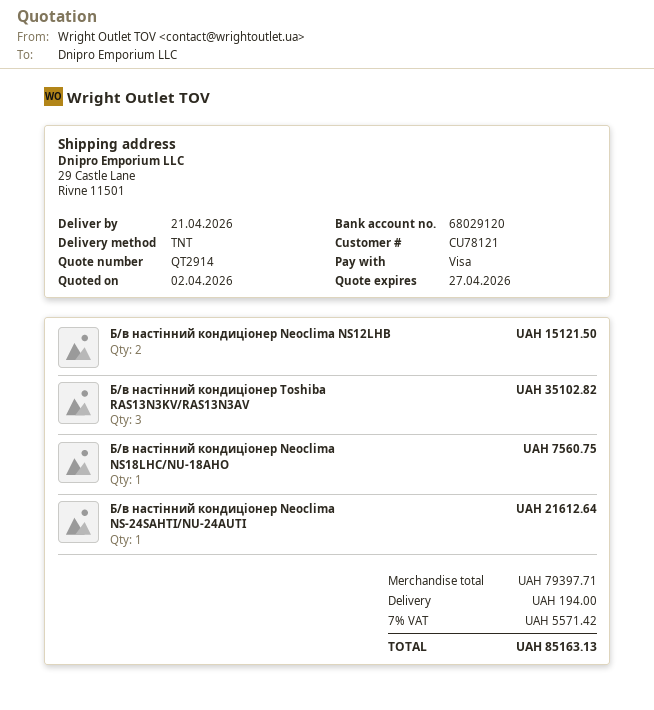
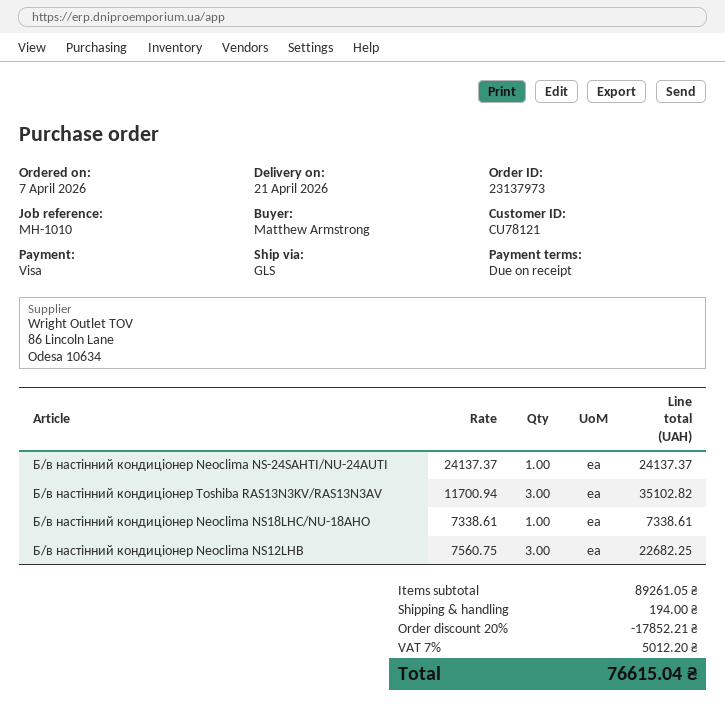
shipping method: TNT -> GLS
Б/в настінний кондиціонер Neoclima NS12LHB: 2 for 15121.50 -> 3 for 22682.25
Б/в настінний кондиціонер Neoclima NS18LHC/NU-18AHO: 1 for 7560.75 -> 1 for 7338.61
Б/в настінний кондиціонер Neoclima NS-24SAHTI/NU-24AUTI: 1 for 21612.64 -> 1 for 24137.37
subtotal: 79397.71 -> 89261.05
discount: none -> 20% = 17852.21
tax: 7% = 5571.42 -> 7% = 5012.20
total: 85163.13 -> 76615.04

